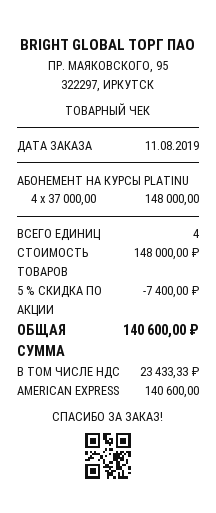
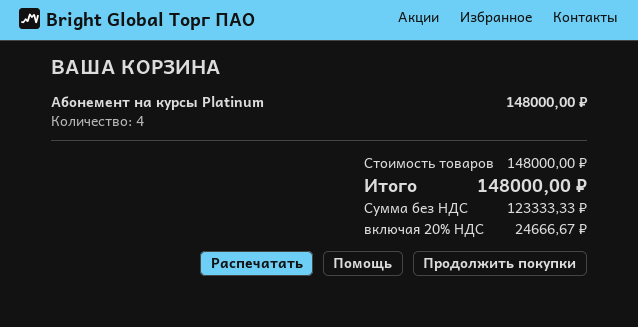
discount: 5% = 7400.00 -> none
tax: 23433.33 -> 24666.67
total: 140600.00 -> 148000.00

